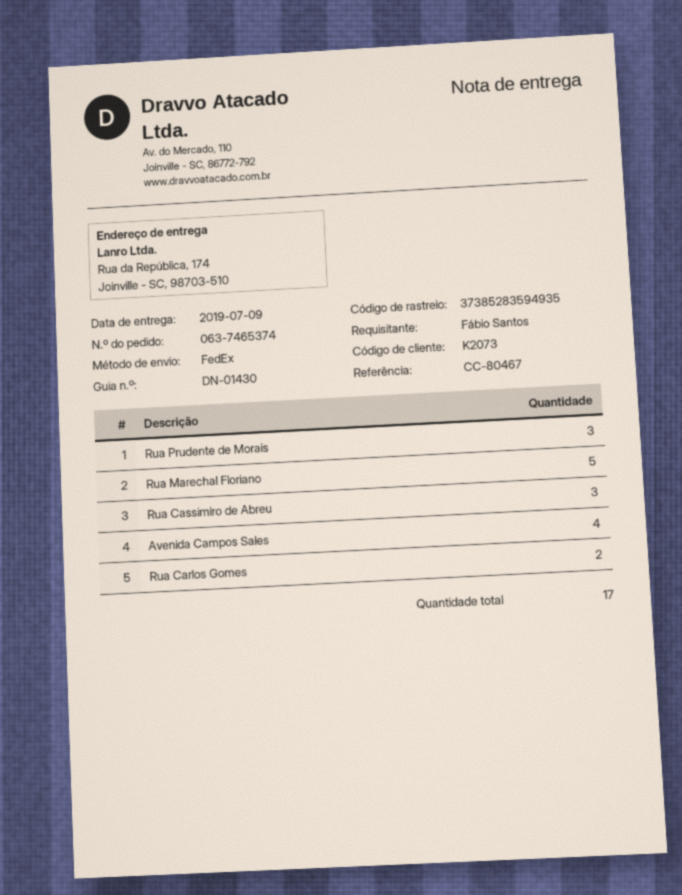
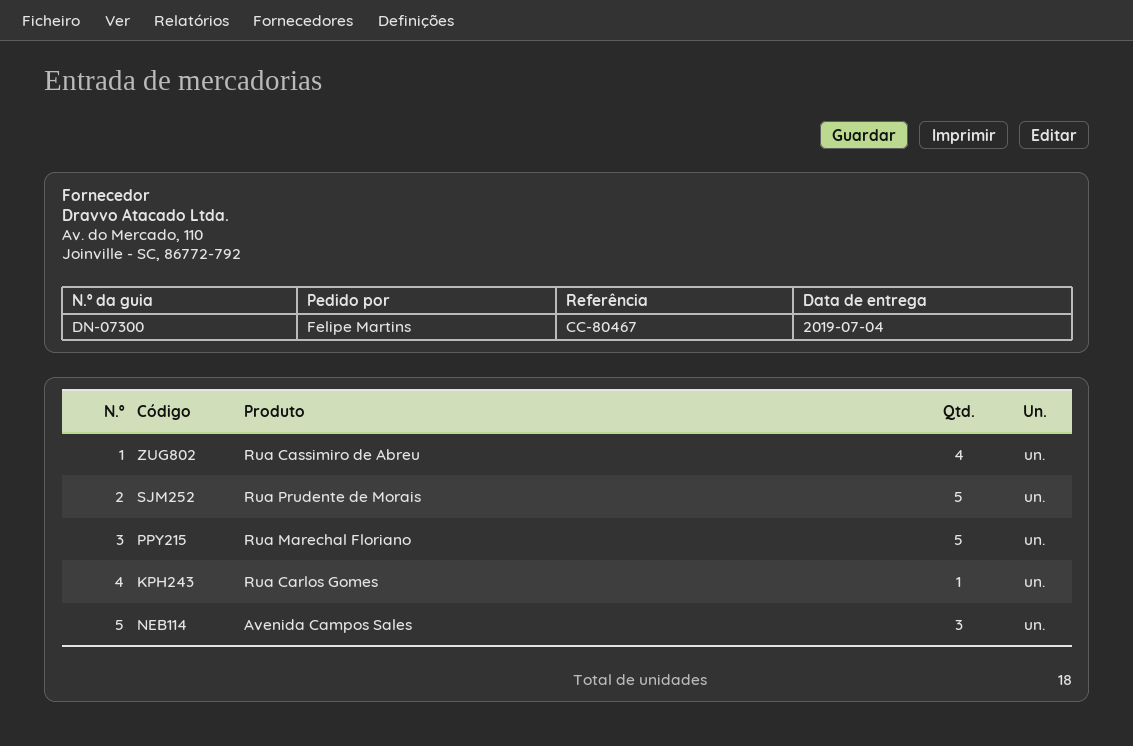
delivery note number: DN-01430 -> DN-07300
delivery date: 2019-07-09 -> 2019-07-04
ordered by: Fábio Santos -> Felipe Martins
Rua Prudente de Morais: 3 -> 5
Rua Cassimiro de Abreu: 3 -> 4
Avenida Campos Sales: 4 -> 3
Rua Carlos Gomes: 2 -> 1
total quantity: 17 -> 18

